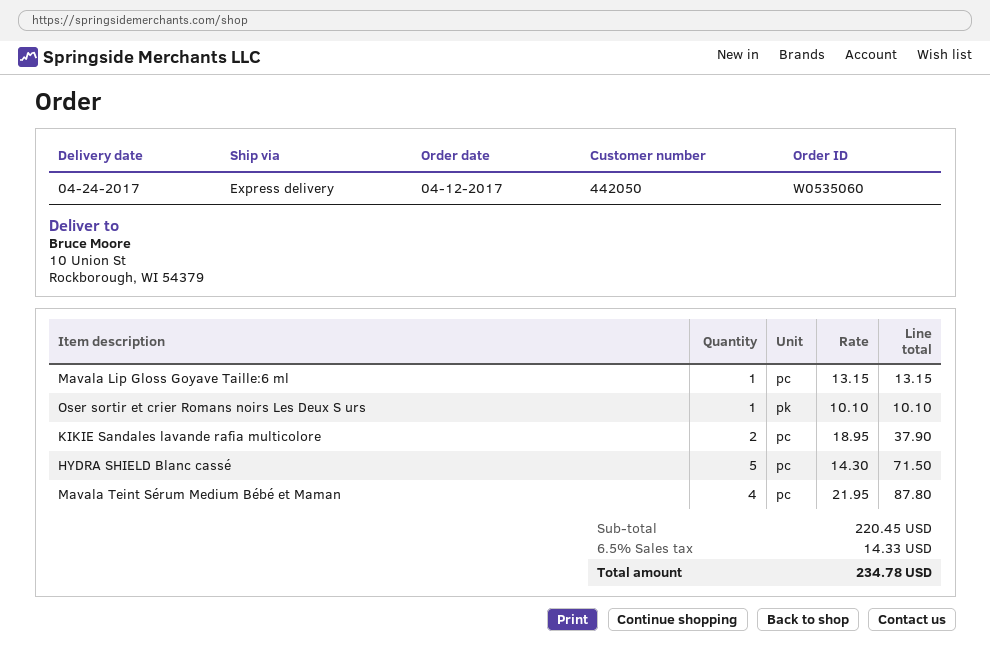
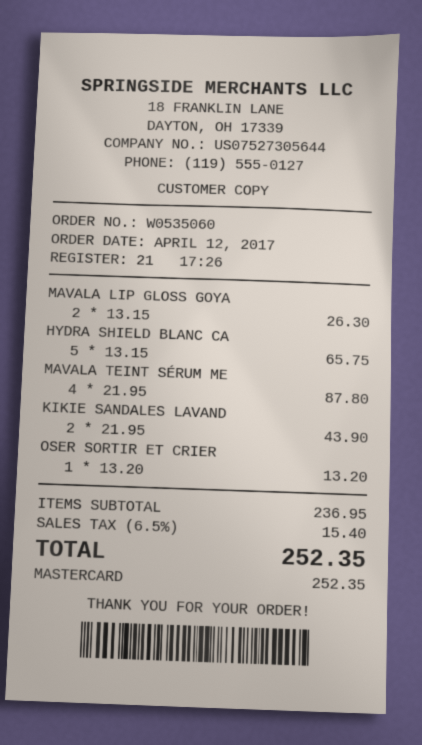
Mavala Lip Gloss Goyave Taille:6 ml: 1 x 13.15 = 13.15 -> 2 x 13.15 = 26.30
Oser sortir et crier Romans noirs Les Deux S urs: 1 x 10.10 = 10.10 -> 1 x 13.20 = 13.20
KIKIE Sandales lavande rafia multicolore: 2 x 18.95 = 37.90 -> 2 x 21.95 = 43.90
HYDRA SHIELD Blanc cassé: 5 x 14.30 = 71.50 -> 5 x 13.15 = 65.75
subtotal: 220.45 -> 236.95
tax: 6.5% = 14.33 -> 6.5% = 15.40
total: 234.78 -> 252.35

